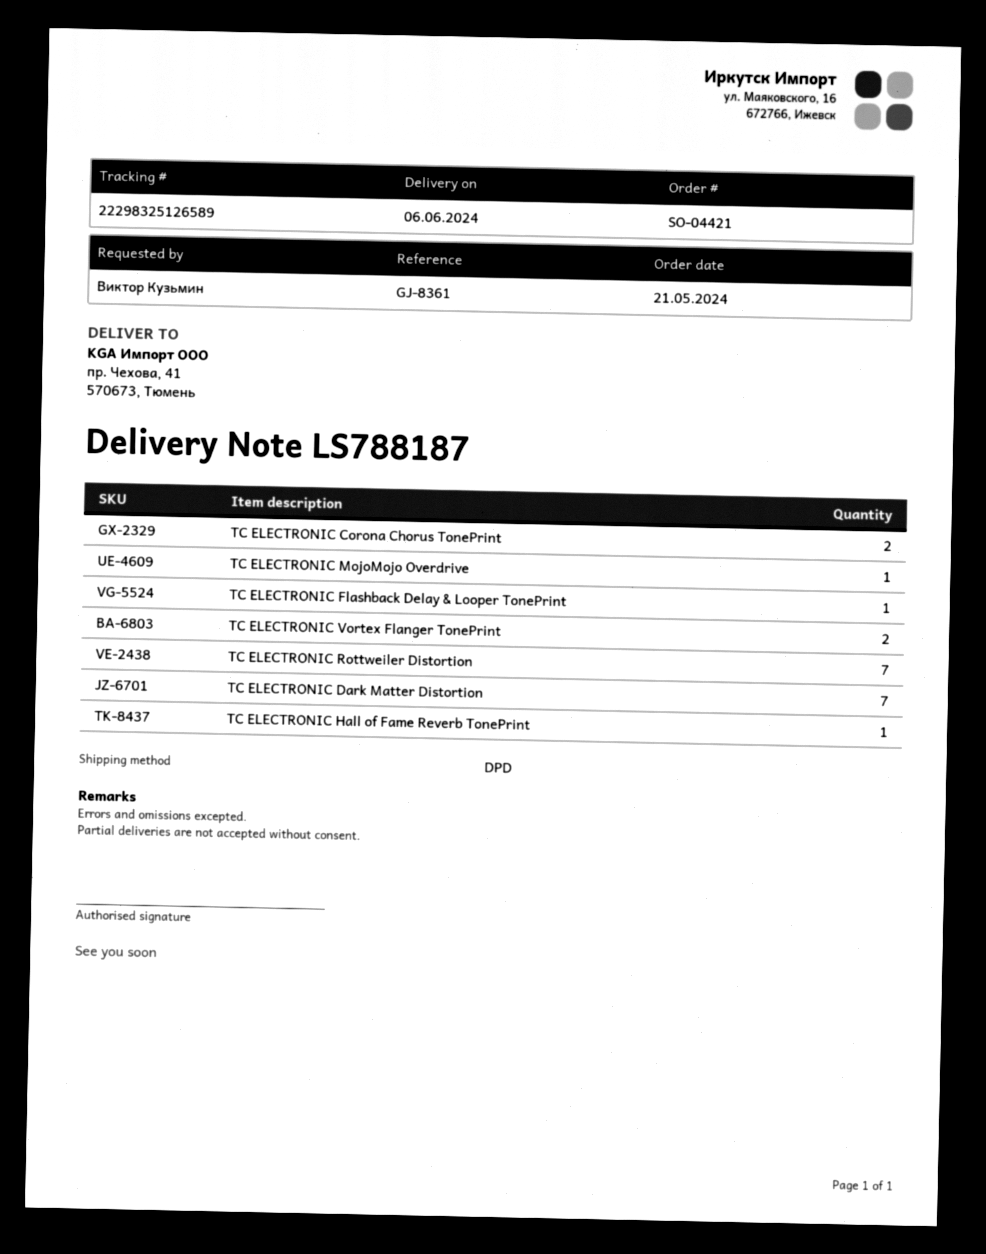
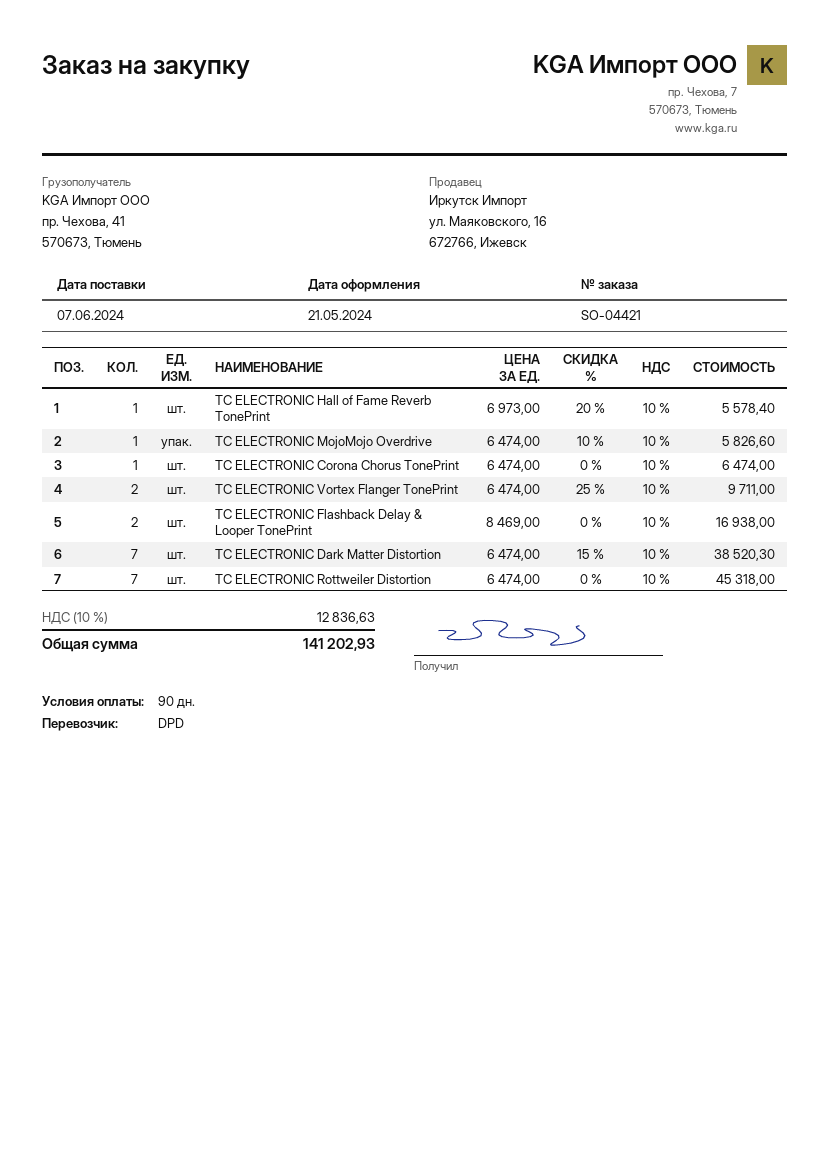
delivery date: 2024-06-06 -> 2024-06-07
TC ELECTRONIC Corona Chorus TonePrint: 2 -> 1
TC ELECTRONIC Flashback Delay & Looper TonePrint: 1 -> 2

